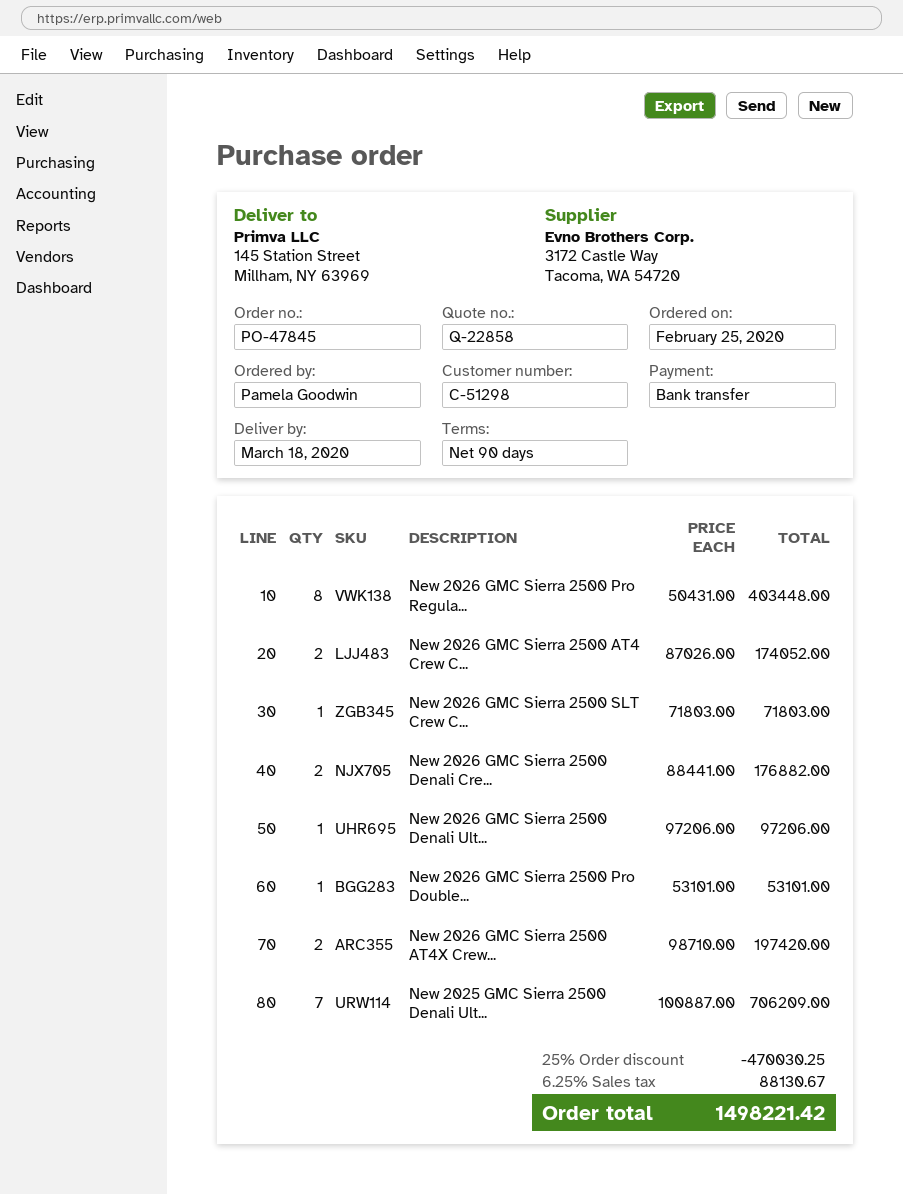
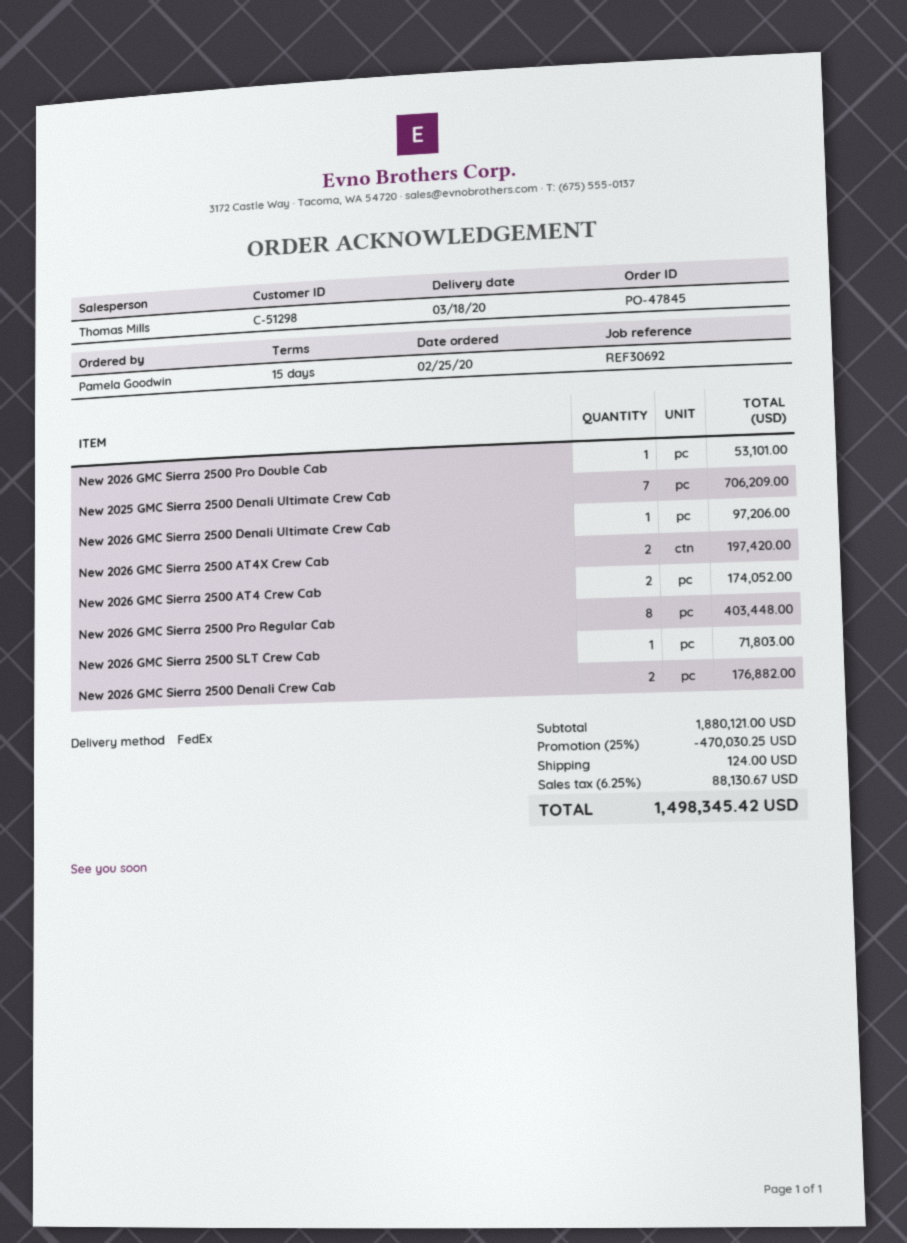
payment terms: 90 days -> 15 days
shipping: none -> 124.00
total: 1498221.42 -> 1498345.42

